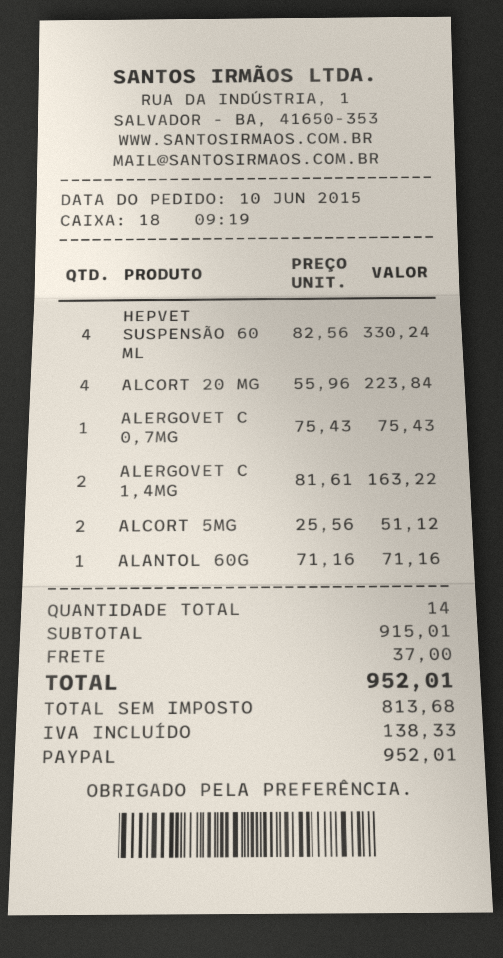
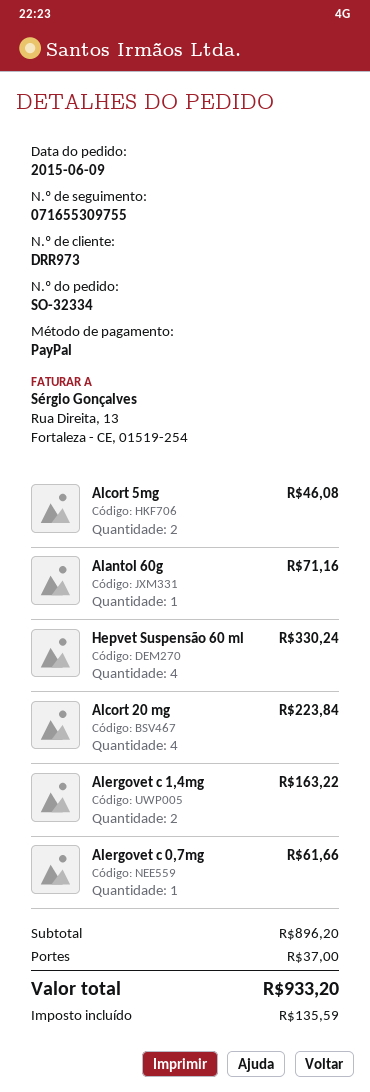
order date: 2015-06-10 -> 2015-06-09
ALERGOVET C 0,7MG: 1 for 75.43 -> 1 for 61.66
ALCORT 5MG: 2 for 51.12 -> 2 for 46.08
subtotal: 915.01 -> 896.20
tax: 138.33 -> 135.59
total: 952.01 -> 933.20

